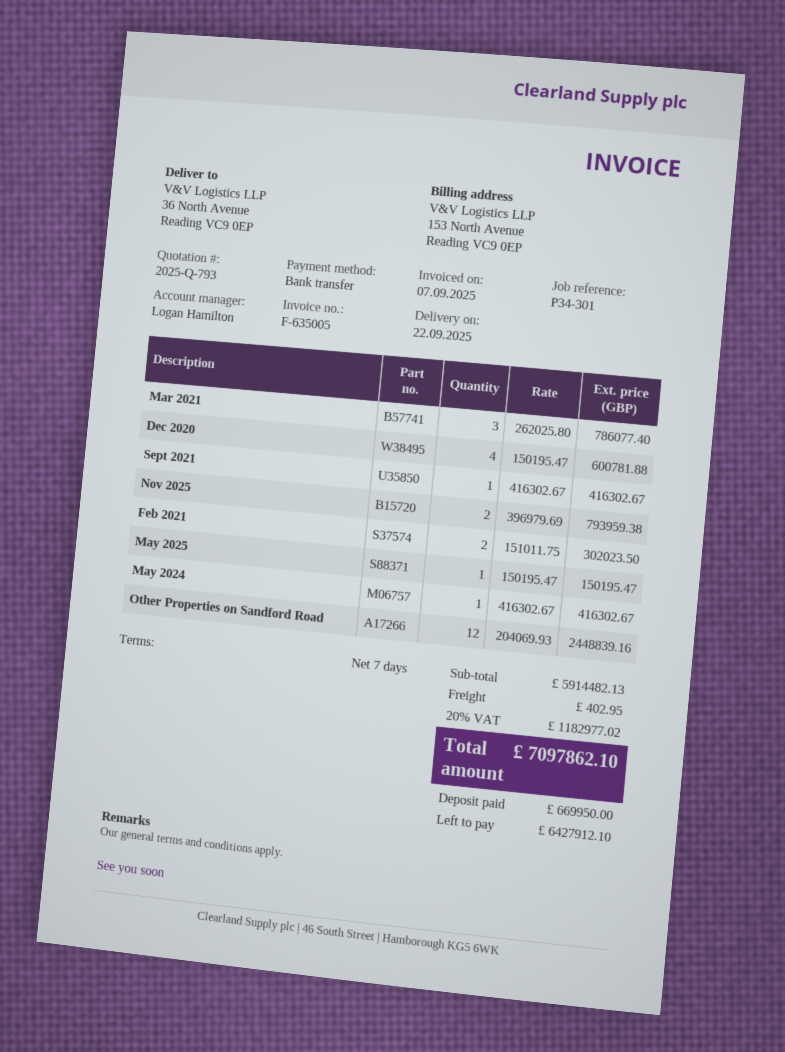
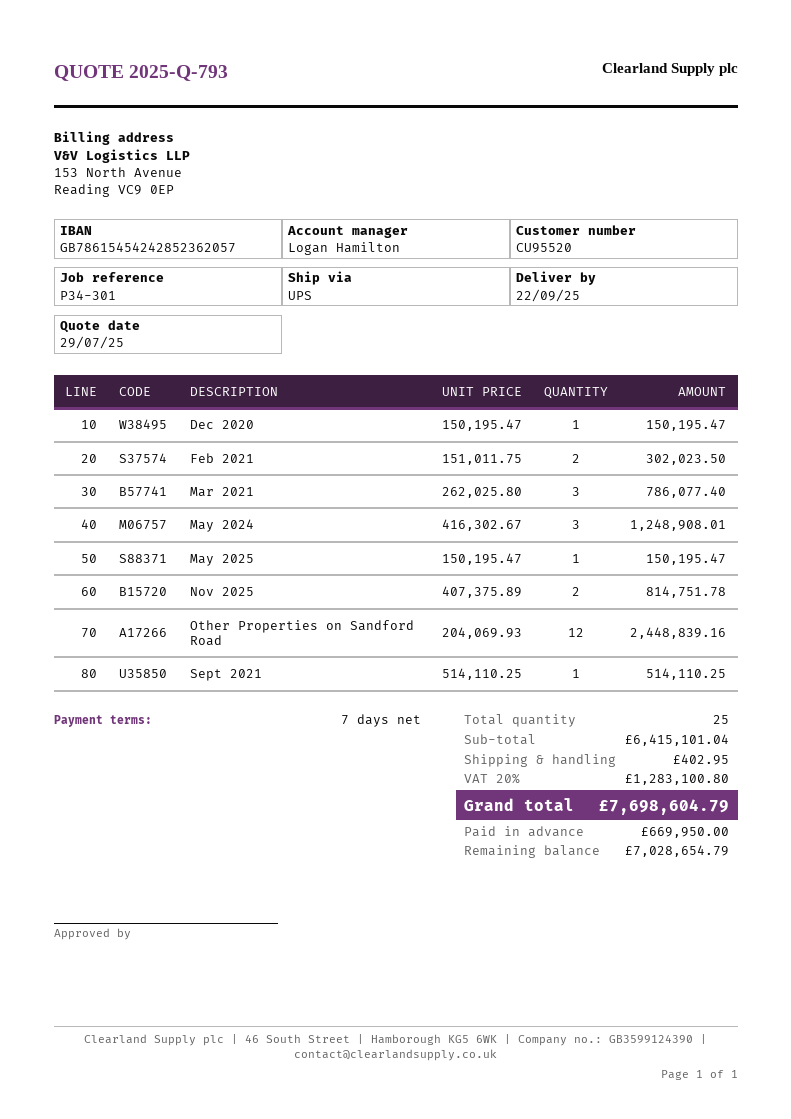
Dec 2020: 4 x 150195.47 = 600781.88 -> 1 x 150195.47 = 150195.47
Sept 2021: 1 x 416302.67 = 416302.67 -> 1 x 514110.25 = 514110.25
Nov 2025: 2 x 396979.69 = 793959.38 -> 2 x 407375.89 = 814751.78
May 2024: 1 x 416302.67 = 416302.67 -> 3 x 416302.67 = 1248908.01
subtotal: 5914482.13 -> 6415101.04
tax: 20% = 1182977.02 -> 20% = 1283100.80
total: 7097862.10 -> 7698604.79
balance: 6427912.10 -> 7028654.79

